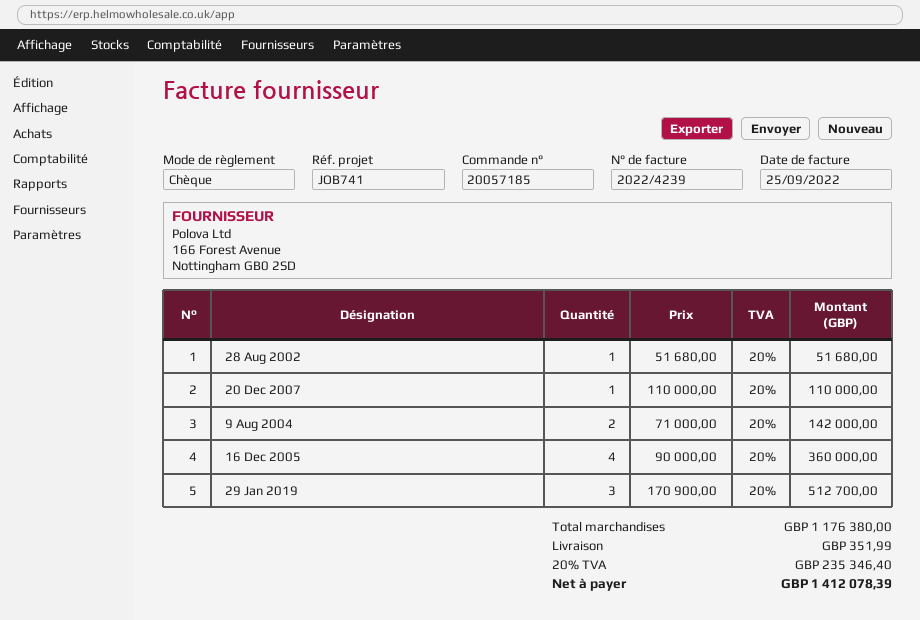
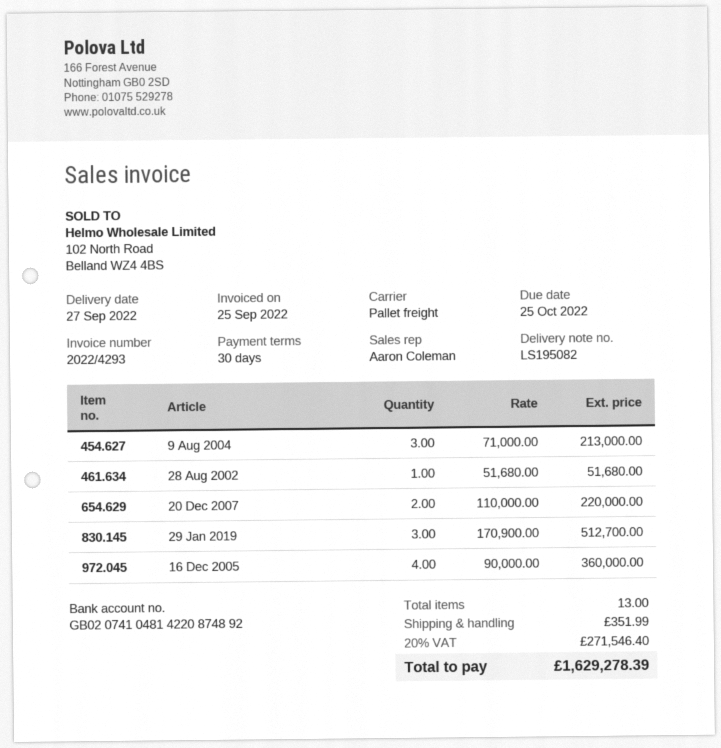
invoice number: 2022/4239 -> 2022/4293
20 Dec 2007: 1 x 110000.00 = 110000.00 -> 2 x 110000.00 = 220000.00
9 Aug 2004: 2 x 71000.00 = 142000.00 -> 3 x 71000.00 = 213000.00
tax: 20% = 235346.40 -> 20% = 271546.40
total: 1412078.39 -> 1629278.39

